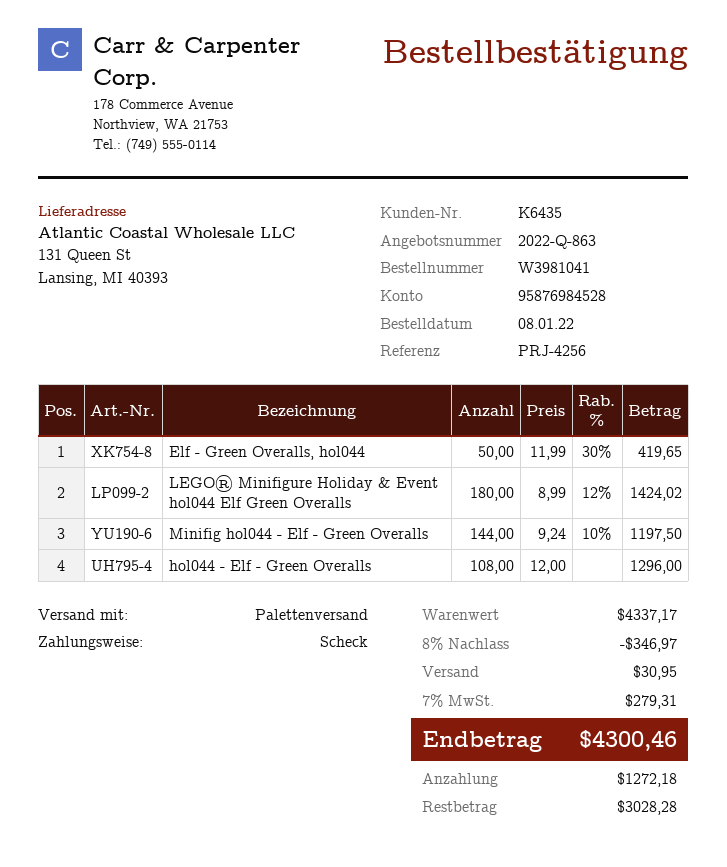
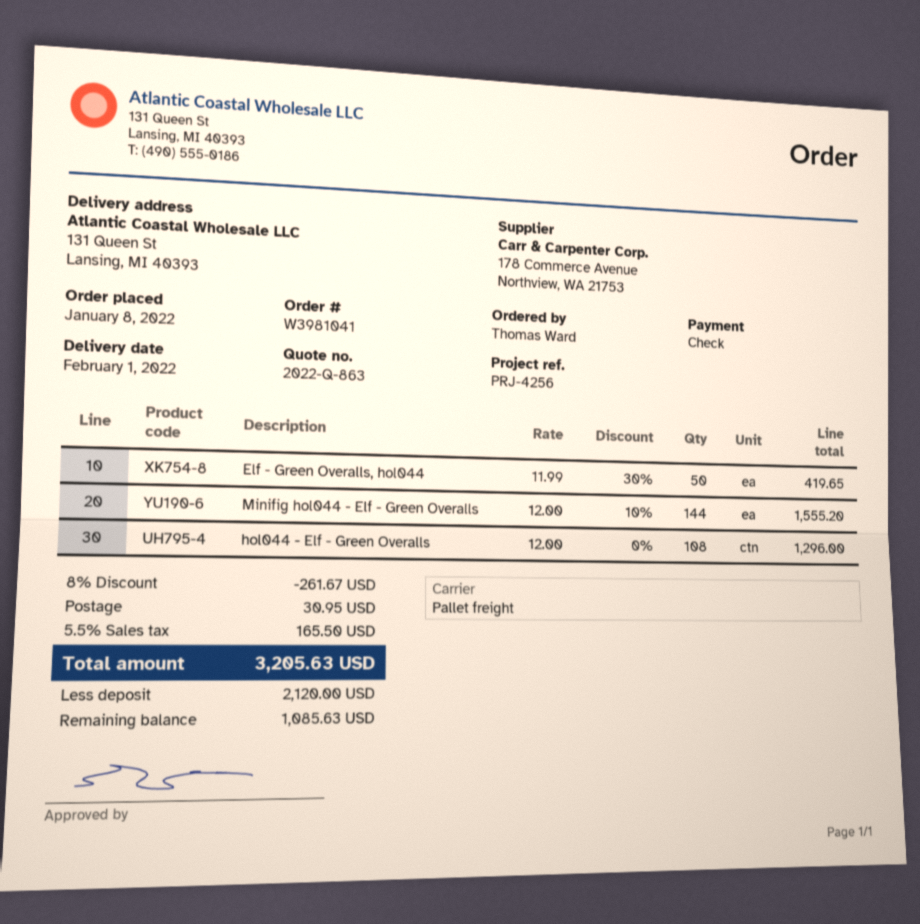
LEGO® Minifigure Holiday & Event hol044 Elf Green Overalls: 180 x 8.99 - 12% = 1424.02 -> none
Minifig hol044 - Elf - Green Overalls: 144 x 9.24 - 10% = 1197.50 -> 144 x 12.00 - 10% = 1555.20
discount: 8% = 346.97 -> 8% = 261.67
tax: 7% = 279.31 -> 5.5% = 165.50
total: 4300.46 -> 3205.63
deposit: 1272.18 -> 2120.00
balance: 3028.28 -> 1085.63

